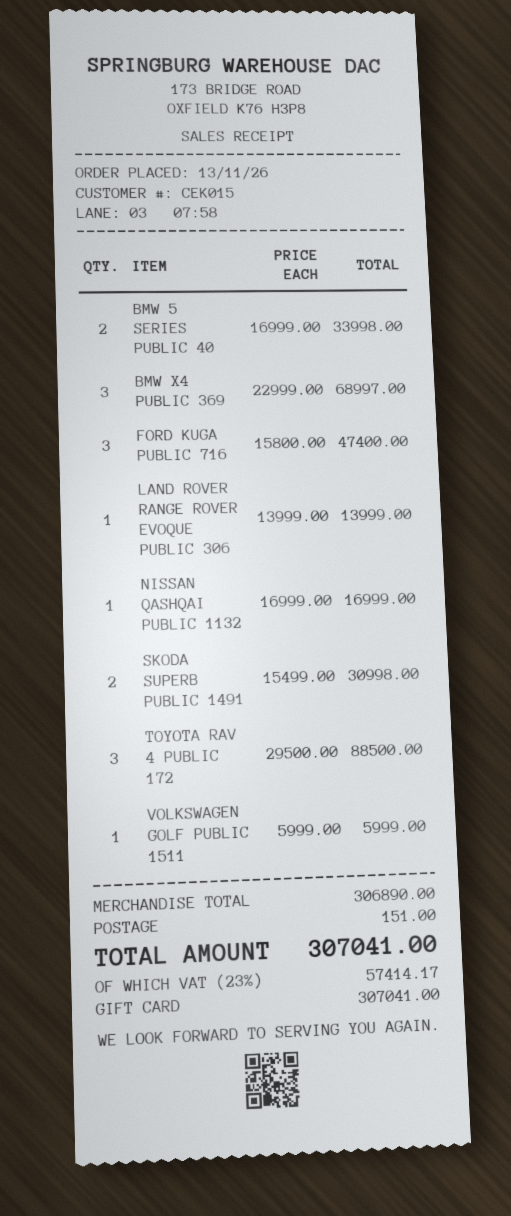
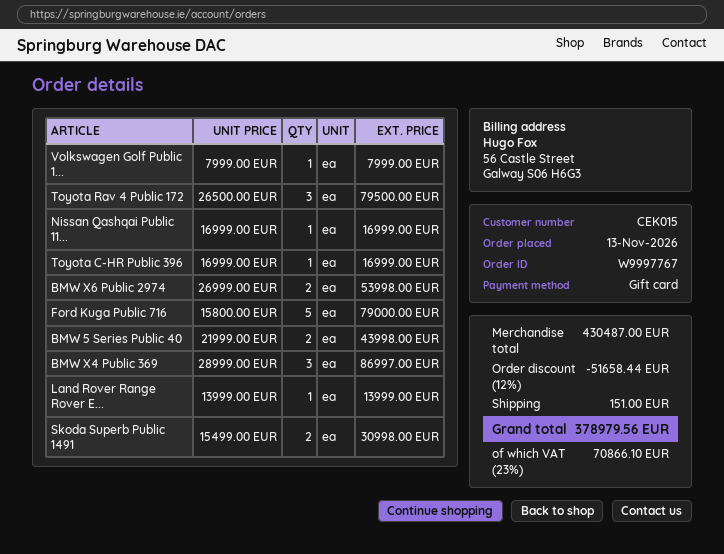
BMW 5 SERIES PUBLIC 40: 2 x 16999.00 = 33998.00 -> 2 x 21999.00 = 43998.00
BMW X4 PUBLIC 369: 3 x 22999.00 = 68997.00 -> 3 x 28999.00 = 86997.00
FORD KUGA PUBLIC 716: 3 x 15800.00 = 47400.00 -> 5 x 15800.00 = 79000.00
TOYOTA RAV 4 PUBLIC 172: 3 x 29500.00 = 88500.00 -> 3 x 26500.00 = 79500.00
VOLKSWAGEN GOLF PUBLIC 1511: 1 x 5999.00 = 5999.00 -> 1 x 7999.00 = 7999.00
Toyota C-HR Public 396: none -> 1 x 16999.00 = 16999.00
BMW X6 Public 2974: none -> 2 x 26999.00 = 53998.00
subtotal: 306890.00 -> 430487.00
discount: none -> 12% = 51658.44
tax: 23% = 57414.17 -> 23% = 70866.10
total: 307041.00 -> 378979.56

